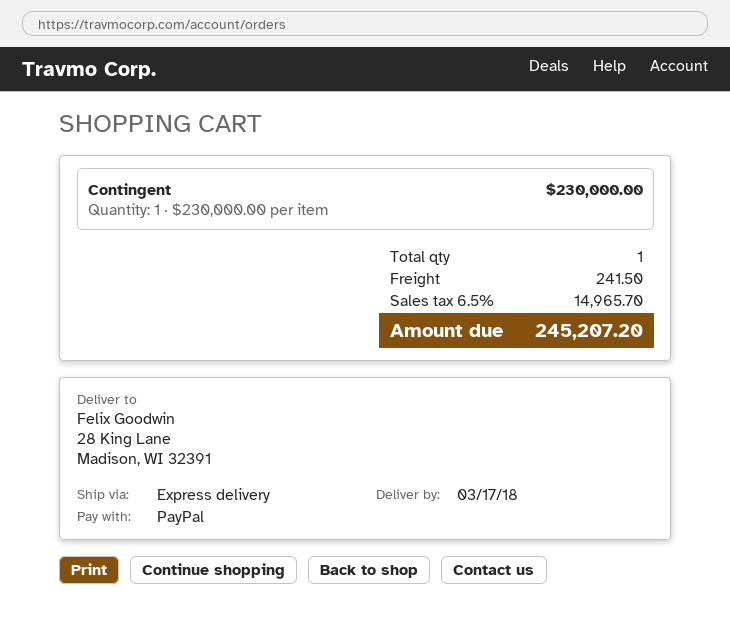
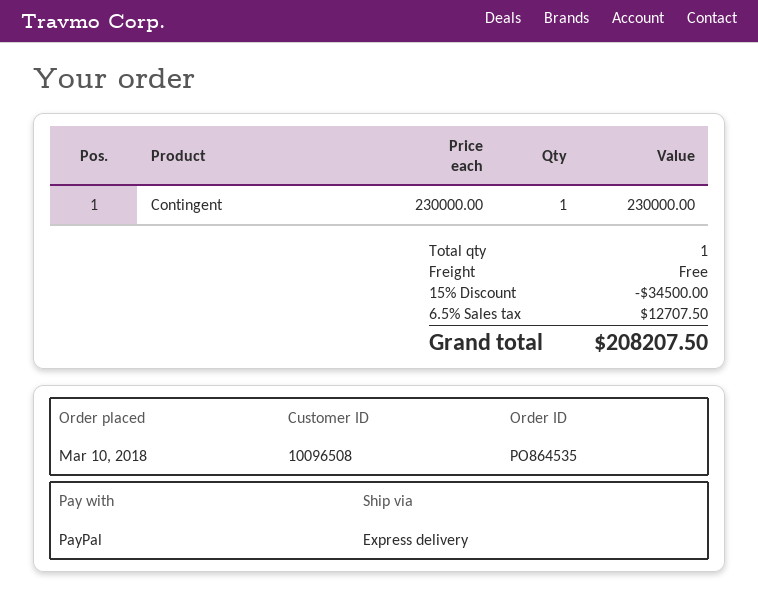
discount: none -> 15% = 34500.00
shipping: 241.50 -> 0.00
tax: 6.5% = 14965.70 -> 6.5% = 12707.50
total: 245207.20 -> 208207.50

